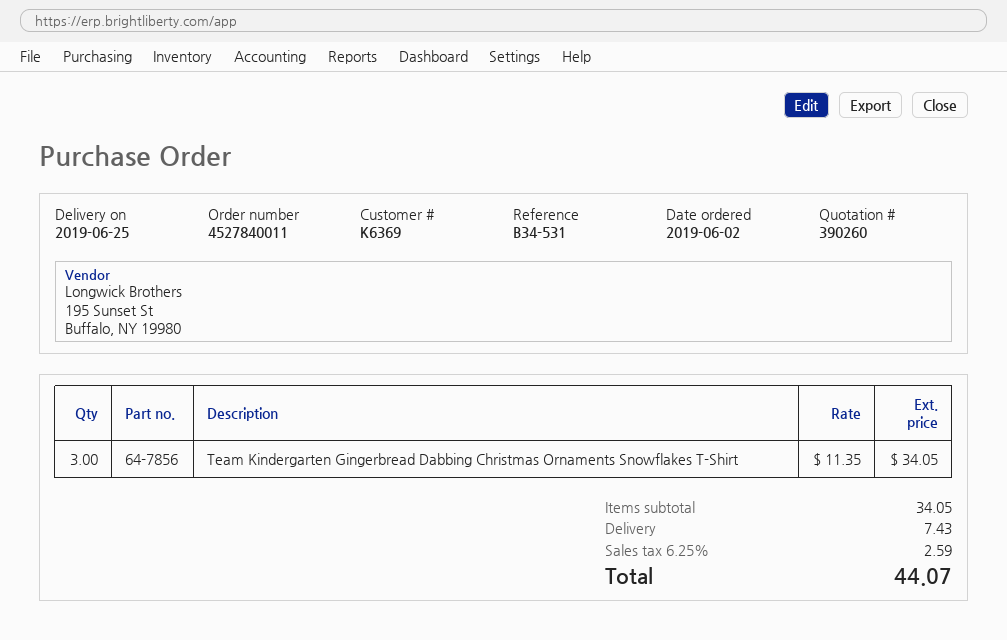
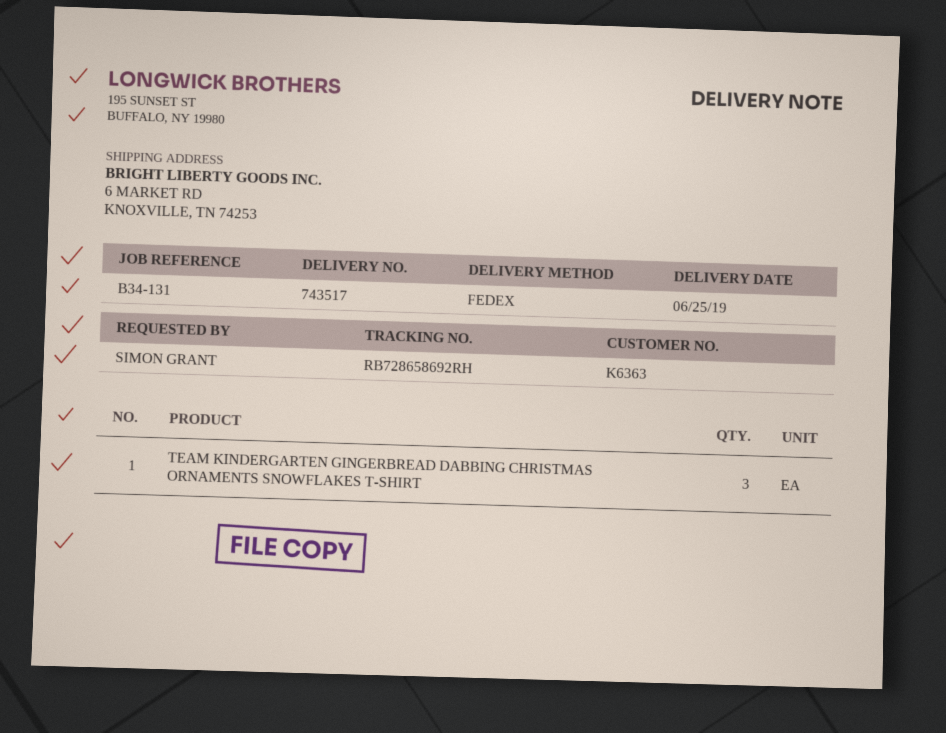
customer number: K6369 -> K6363
reference: B34-531 -> B34-131

